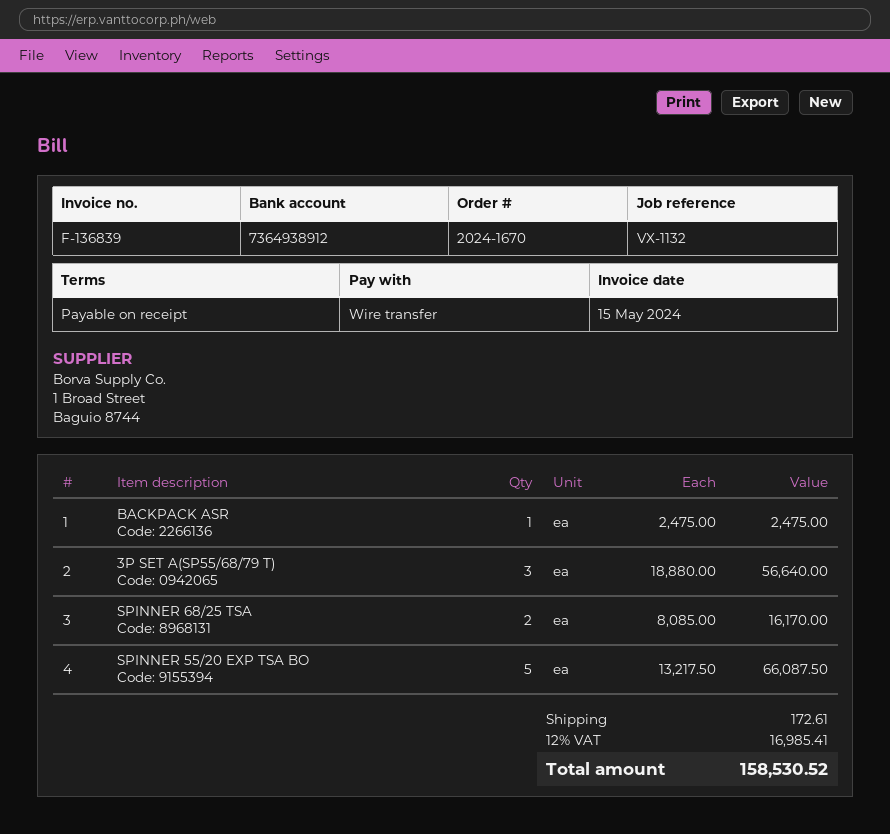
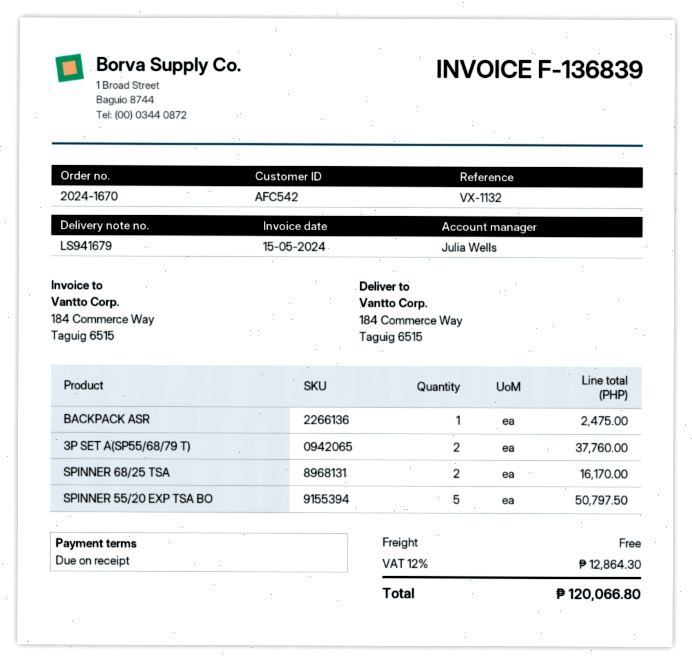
3P SET A(SP55/68/79 T): 3 for 56640.00 -> 2 for 37760.00
SPINNER 55/20 EXP TSA BO: 5 for 66087.50 -> 5 for 50797.50
shipping: 172.61 -> 0.00
tax: 12% = 16985.41 -> 12% = 12864.30
total: 158530.52 -> 120066.80

